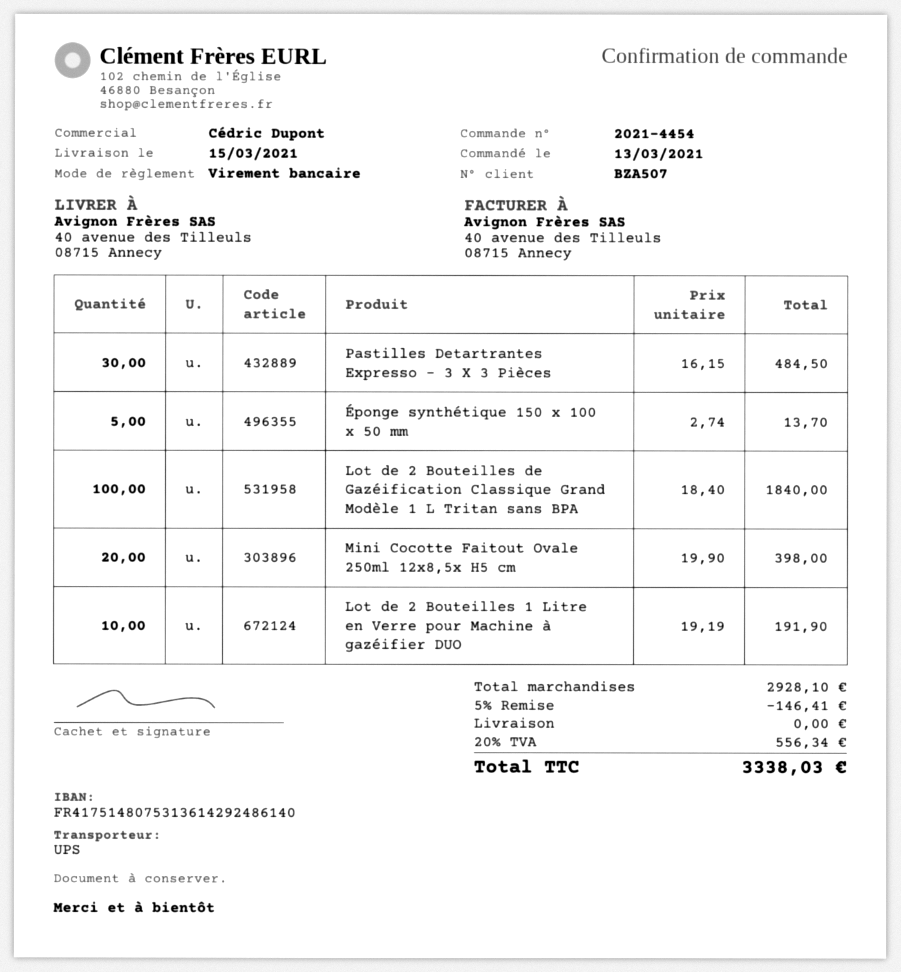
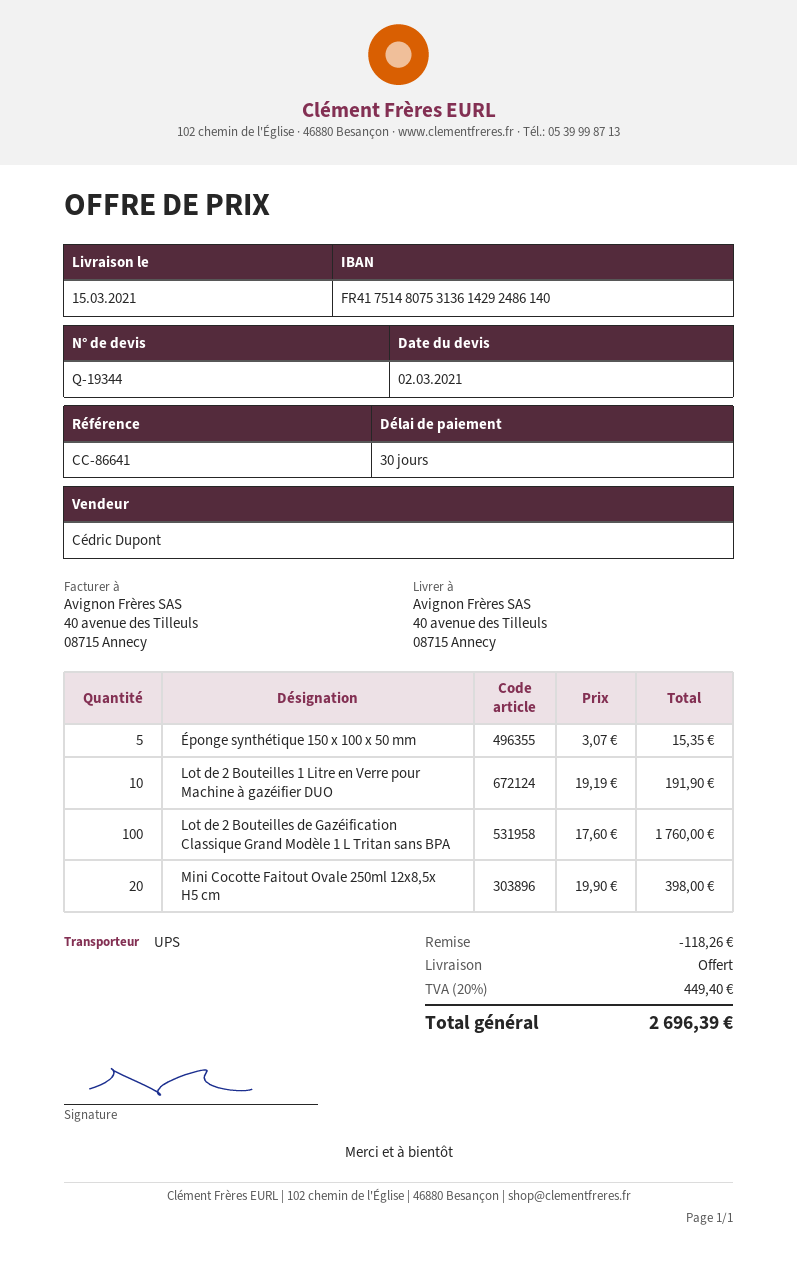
Pastilles Detartrantes Expresso - 3 X 3 Pièces: 30 x 16.15 = 484.50 -> none
Éponge synthétique 150 x 100 x 50 mm: 5 x 2.74 = 13.70 -> 5 x 3.07 = 15.35
Lot de 2 Bouteilles de Gazéification Classique Grand Modèle 1 L Tritan sans BPA: 100 x 18.40 = 1840.00 -> 100 x 17.60 = 1760.00
discount: 146.41 -> 118.26
tax: 20% = 556.34 -> 20% = 449.40
total: 3338.03 -> 2696.39

